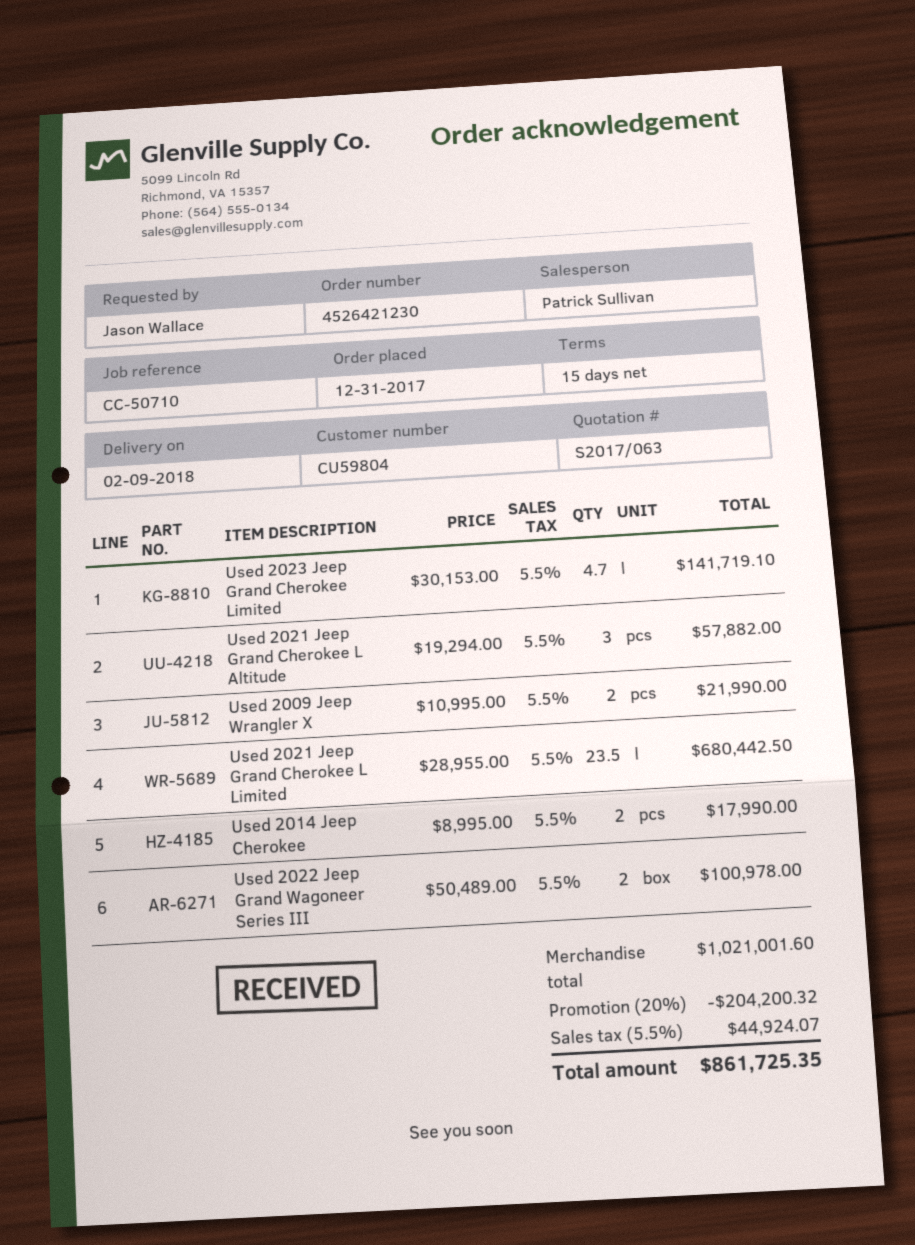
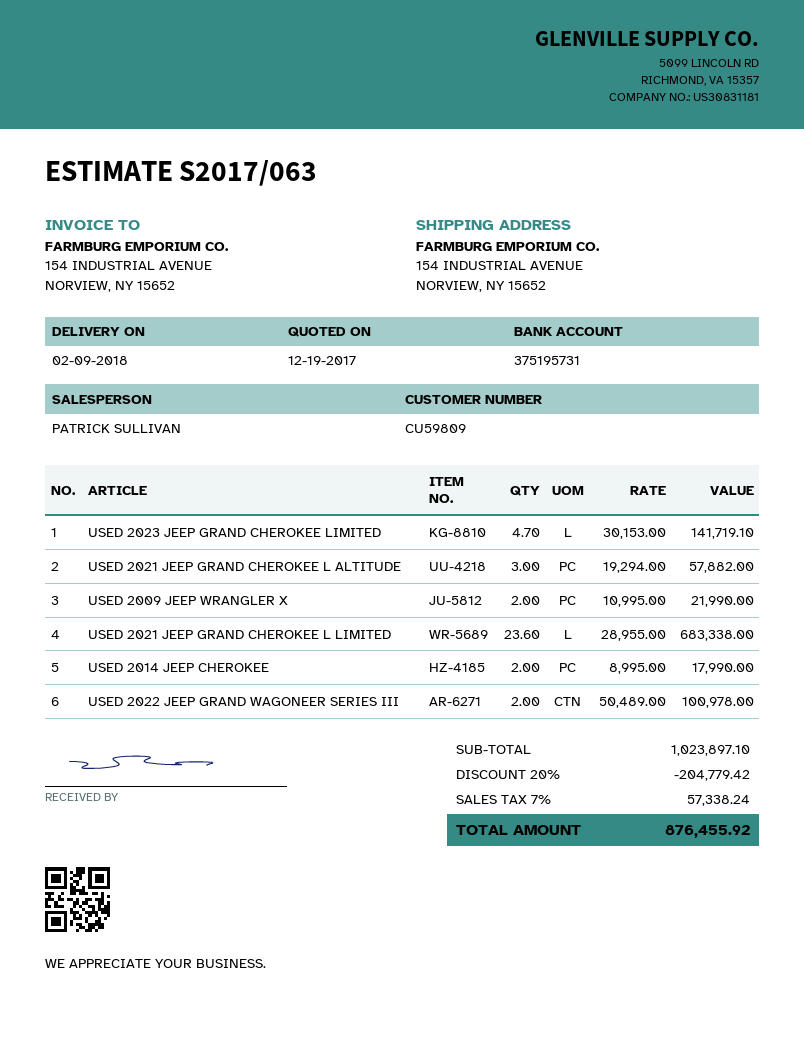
customer number: CU59804 -> CU59809
Used 2021 Jeep Grand Cherokee L Limited: 23.5 x 28955.00 = 680442.50 -> 23.6 x 28955.00 = 683338.00
subtotal: 1021001.60 -> 1023897.10
discount: 20% = 204200.32 -> 20% = 204779.42
tax: 5.5% = 44924.07 -> 7% = 57338.24
total: 861725.35 -> 876455.92

